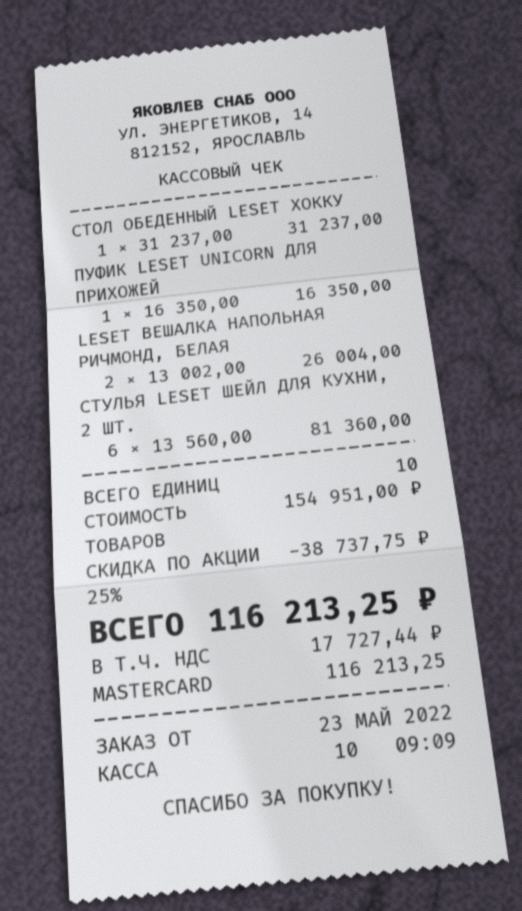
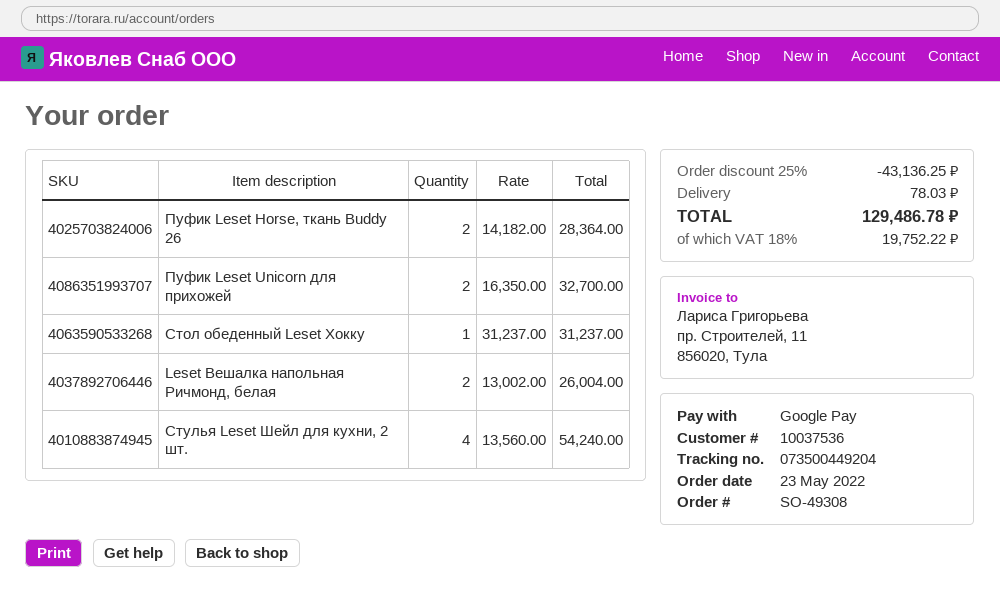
payment method: Mastercard -> Google Pay
ПУФИК LESET UNICORN ДЛЯ ПРИХОЖЕЙ: 1 x 16350.00 = 16350.00 -> 2 x 16350.00 = 32700.00
СТУЛЬЯ LESET ШЕЙЛ ДЛЯ КУХНИ, 2 ШТ.: 6 x 13560.00 = 81360.00 -> 4 x 13560.00 = 54240.00
Пуфик Leset Horse, ткань Buddy 26: none -> 2 x 14182.00 = 28364.00
discount: 25% = 38737.75 -> 25% = 43136.25
shipping: none -> 78.03
tax: 17727.44 -> 19752.22
total: 116213.25 -> 129486.78

